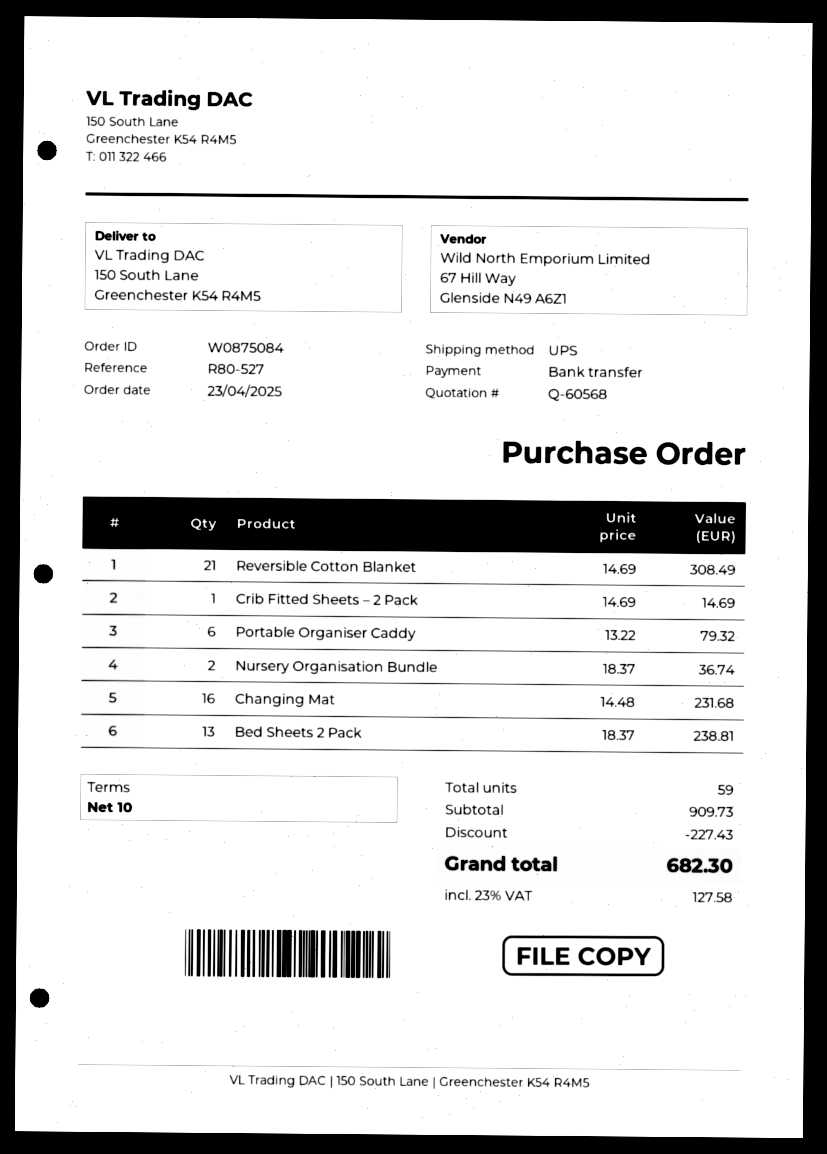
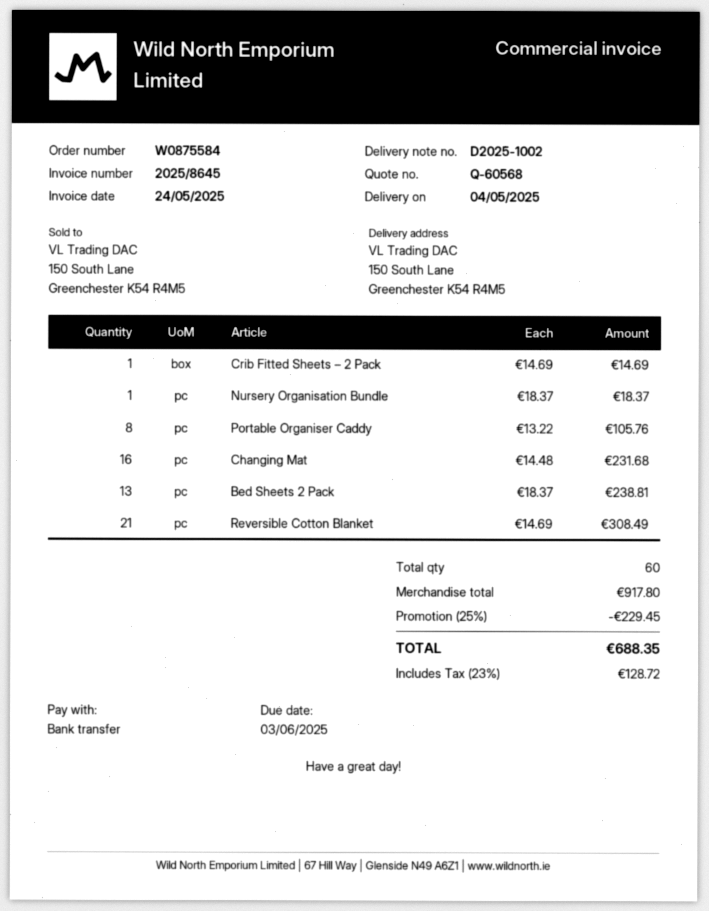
order number: W0875084 -> W0875584
Portable Organiser Caddy: 6 x 13.22 = 79.32 -> 8 x 13.22 = 105.76
Nursery Organisation Bundle: 2 x 18.37 = 36.74 -> 1 x 18.37 = 18.37
total quantity: 59 -> 60
subtotal: 909.73 -> 917.80
discount: 227.43 -> 229.45
tax: 23% = 127.58 -> 23% = 128.72
total: 682.30 -> 688.35

